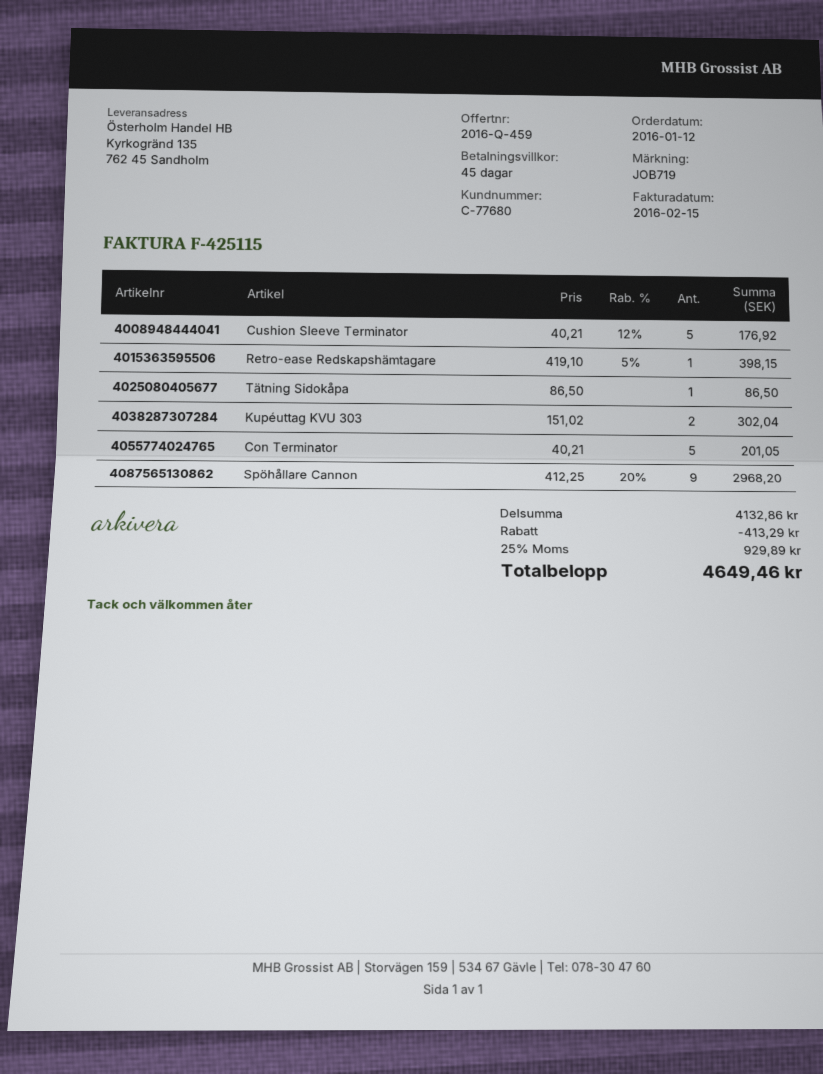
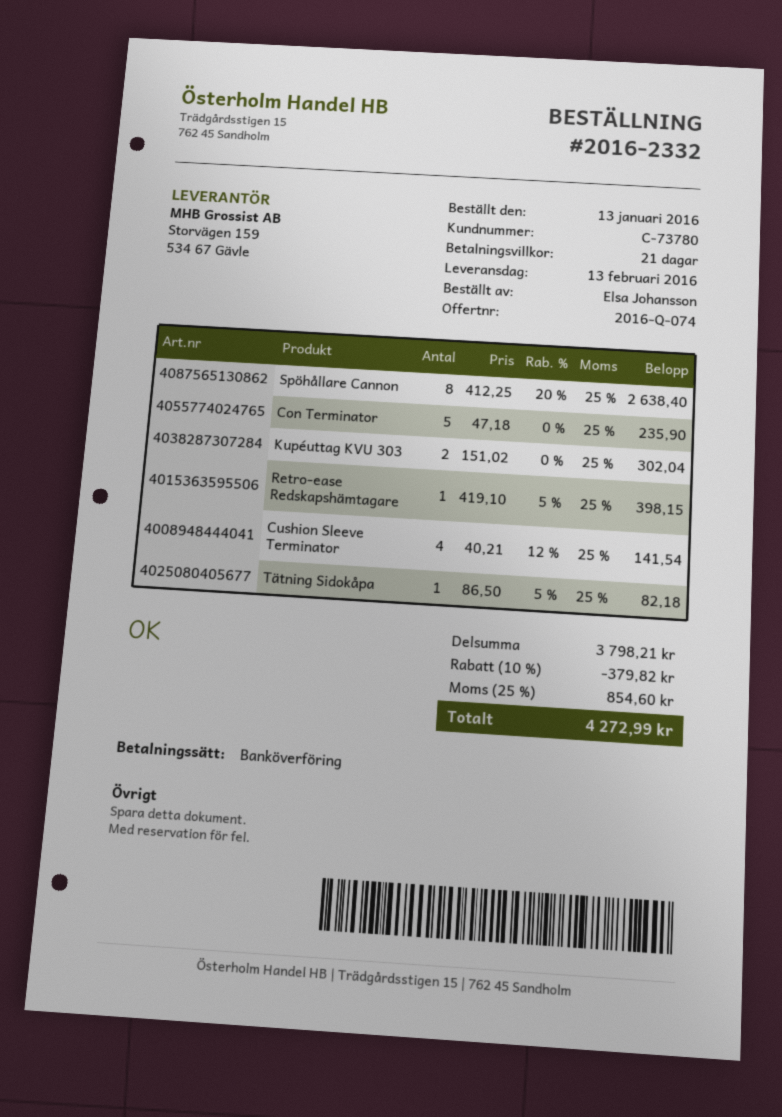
quote number: 2016-Q-459 -> 2016-Q-074
order date: 2016-01-12 -> 2016-01-13
payment terms: 45 days -> 21 days
customer number: C-77680 -> C-73780
Cushion Sleeve Terminator: 5 x 40.21 - 12% = 176.92 -> 4 x 40.21 - 12% = 141.54
Tätning Sidokåpa: 1 x 86.50 = 86.50 -> 1 x 86.50 - 5% = 82.18
Con Terminator: 5 x 40.21 = 201.05 -> 5 x 47.18 = 235.90
Spöhållare Cannon: 9 x 412.25 - 20% = 2968.20 -> 8 x 412.25 - 20% = 2638.40
subtotal: 4132.86 -> 3798.21
discount: 413.29 -> 379.82
tax: 25% = 929.89 -> 25% = 854.60
total: 4649.46 -> 4272.99

